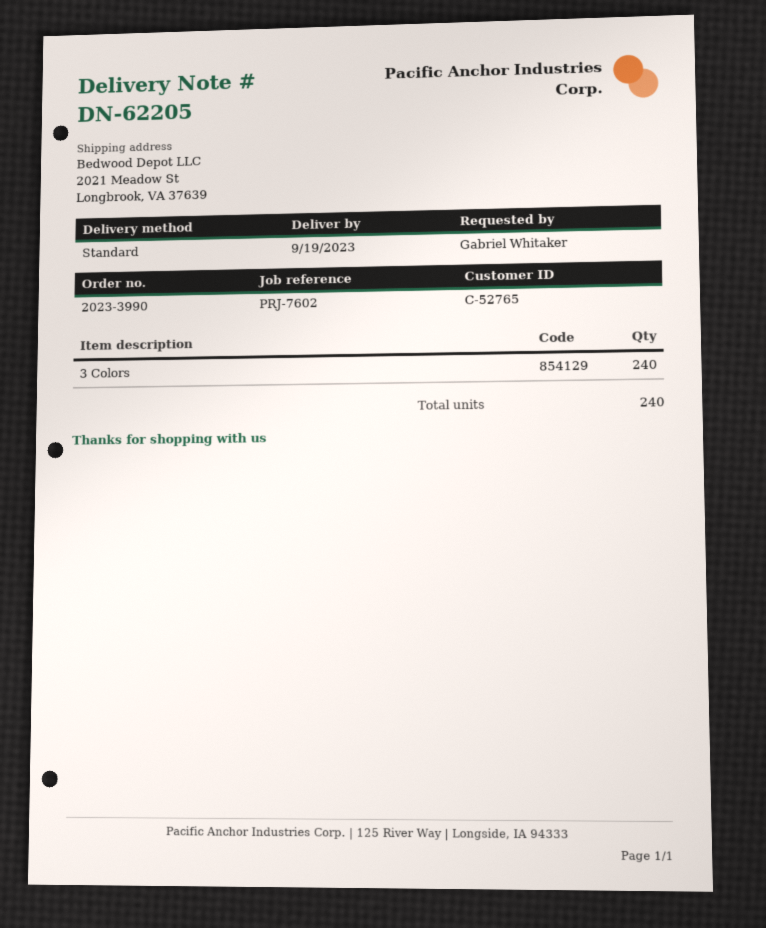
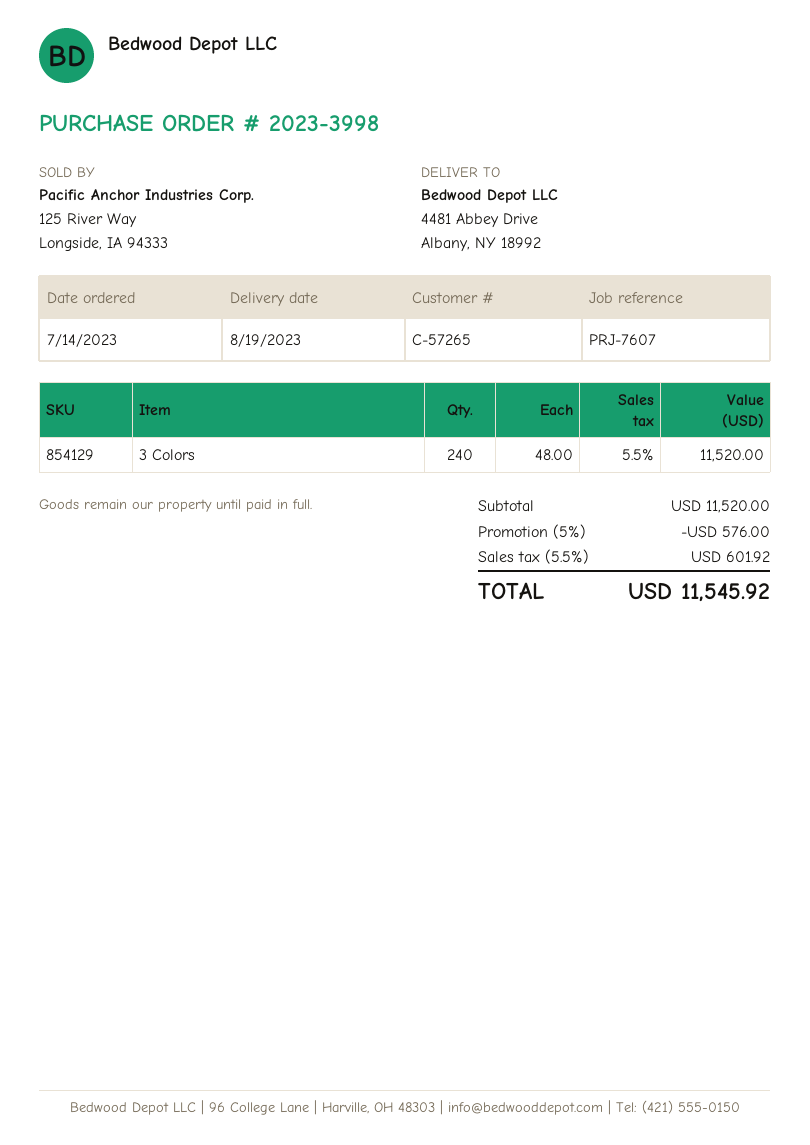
order number: 2023-3990 -> 2023-3998
delivery date: 2023-09-19 -> 2023-08-19
customer number: C-52765 -> C-57265
reference: PRJ-7602 -> PRJ-7607
ship to: 2021 Meadow St, Longbrook, VA 37639 -> 4481 Abbey Drive, Albany, NY 18992

